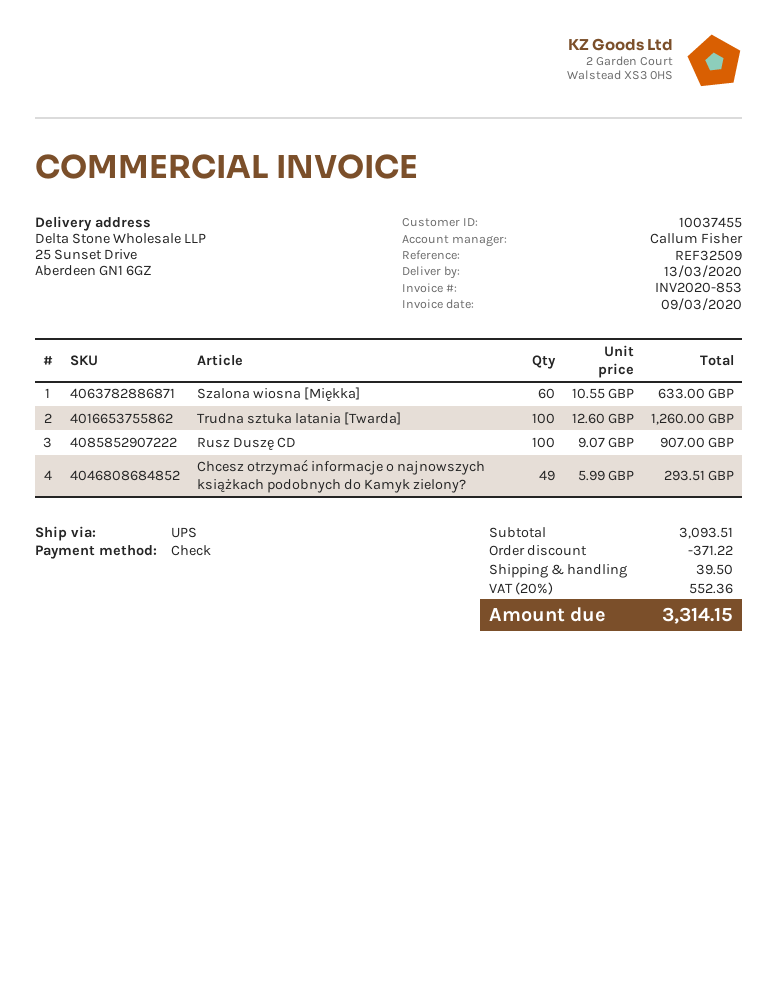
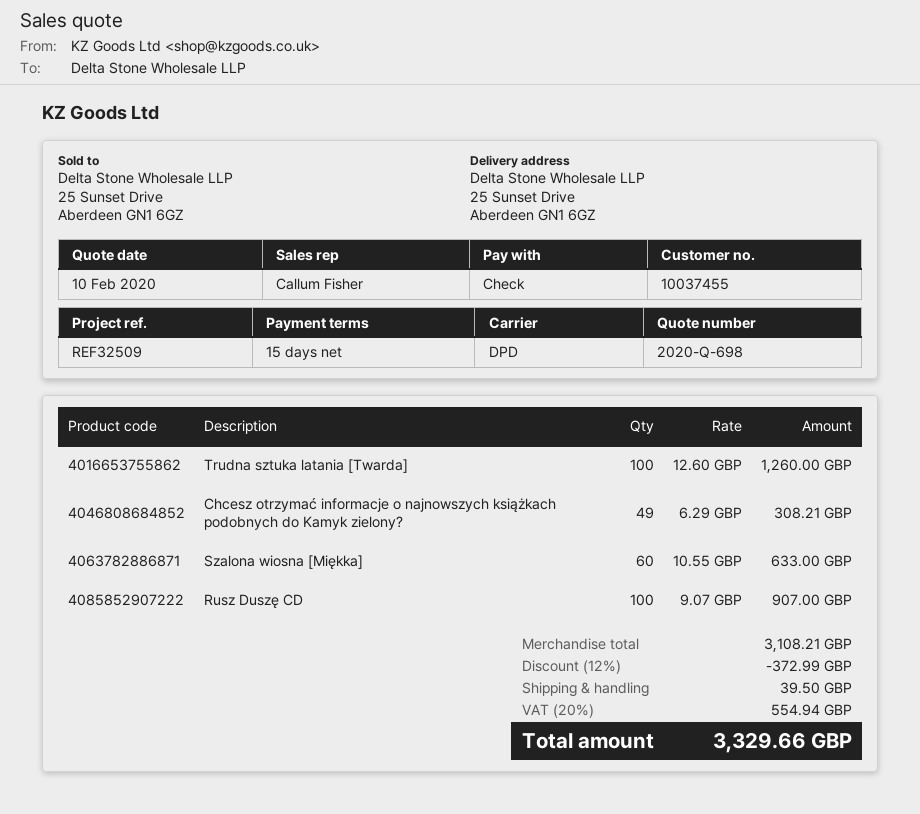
shipping method: UPS -> DPD
Chcesz otrzymać informacje o najnowszych książkach podobnych do Kamyk zielony?: 49 x 5.99 = 293.51 -> 49 x 6.29 = 308.21
subtotal: 3093.51 -> 3108.21
discount: 371.22 -> 372.99
tax: 20% = 552.36 -> 20% = 554.94
total: 3314.15 -> 3329.66

